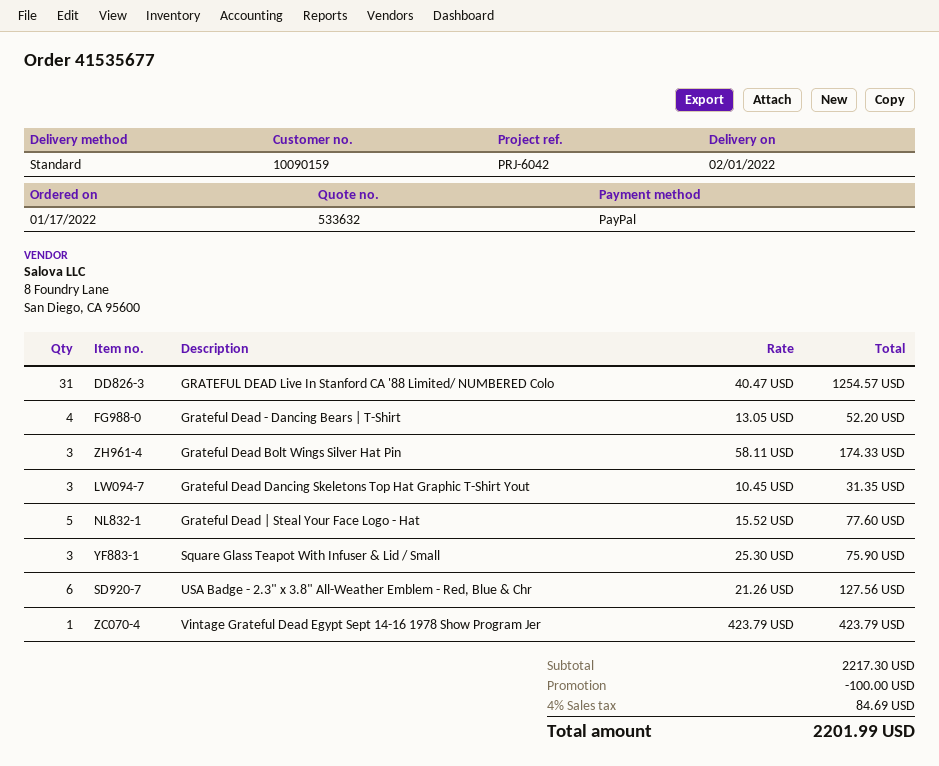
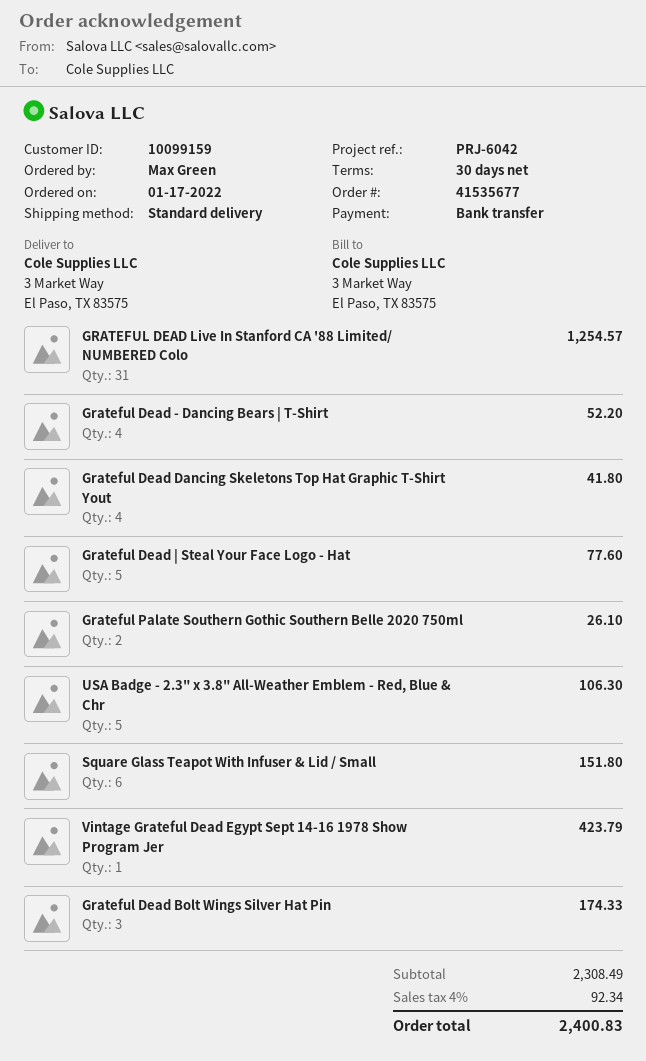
customer number: 10090159 -> 10099159
payment method: PayPal -> bank transfer
Grateful Dead Dancing Skeletons Top Hat Graphic T-Shirt Yout: 3 for 31.35 -> 4 for 41.80
Square Glass Teapot With Infuser & Lid / Small: 3 for 75.90 -> 6 for 151.80
USA Badge - 2.3" x 3.8" All-Weather Emblem - Red, Blue & Chr: 6 for 127.56 -> 5 for 106.30
Grateful Palate Southern Gothic Southern Belle 2020 750ml: none -> 2 for 26.10
subtotal: 2217.30 -> 2308.49
discount: 100.00 -> none
tax: 4% = 84.69 -> 4% = 92.34
total: 2201.99 -> 2400.83

